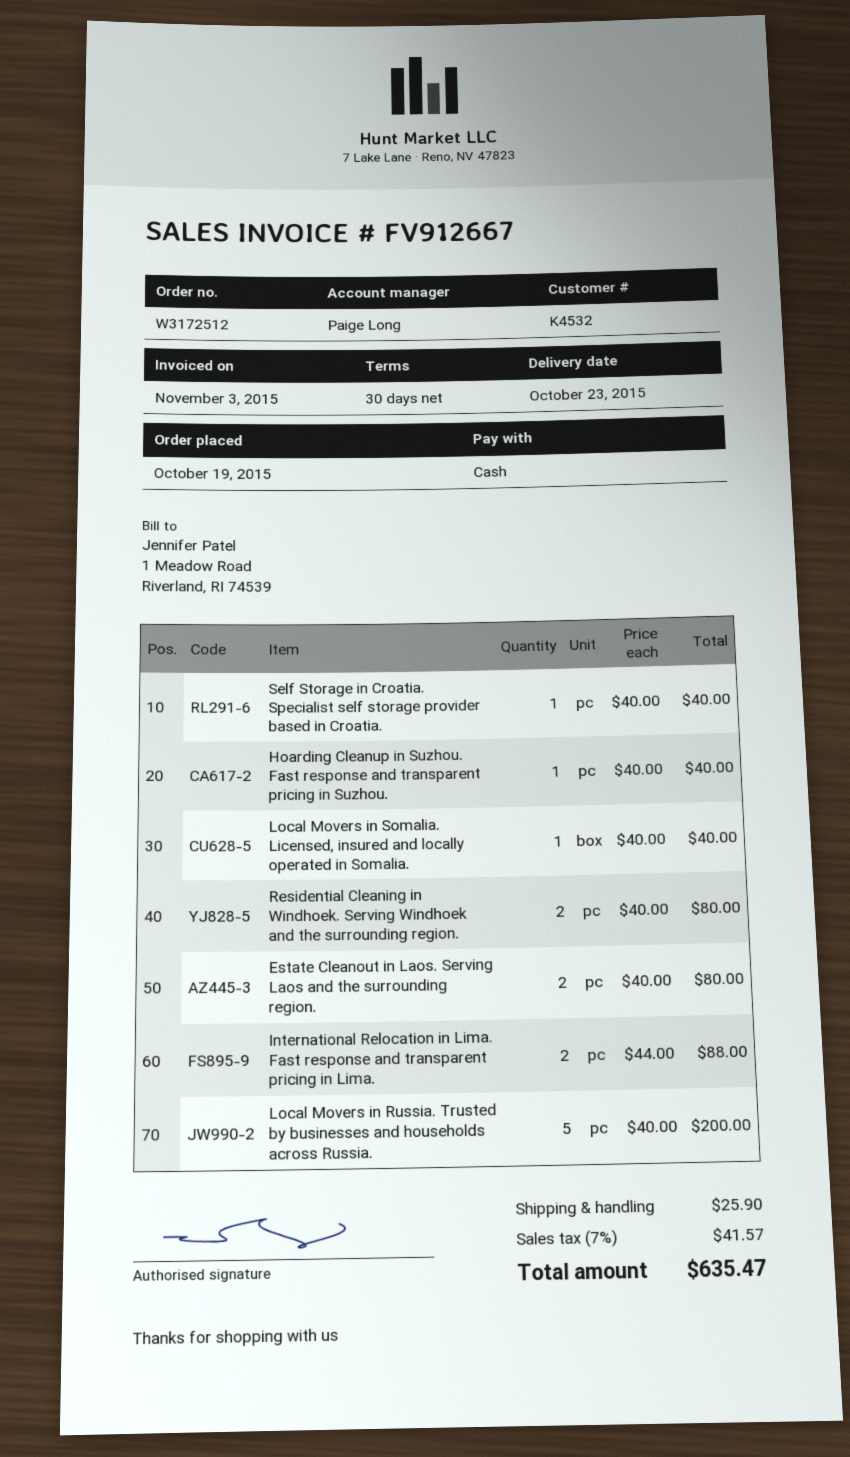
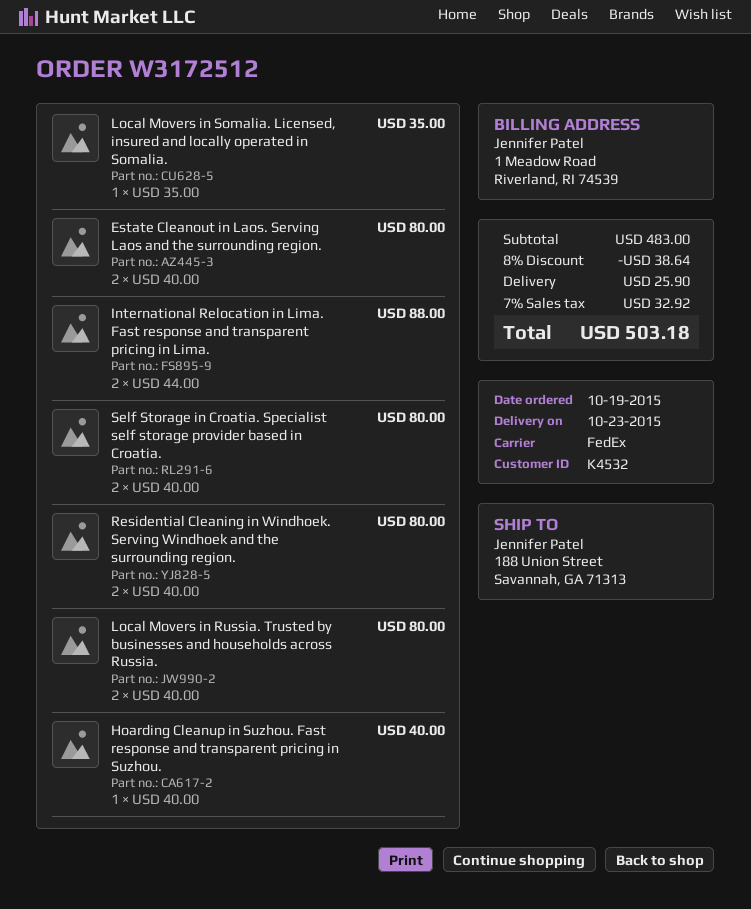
Self Storage in Croatia. Specialist self storage provider based in Croatia.: 1 x 40.00 = 40.00 -> 2 x 40.00 = 80.00
Local Movers in Somalia. Licensed, insured and locally operated in Somalia.: 1 x 40.00 = 40.00 -> 1 x 35.00 = 35.00
Local Movers in Russia. Trusted by businesses and households across Russia.: 5 x 40.00 = 200.00 -> 2 x 40.00 = 80.00
discount: none -> 8% = 38.64
tax: 7% = 41.57 -> 7% = 32.92
total: 635.47 -> 503.18

